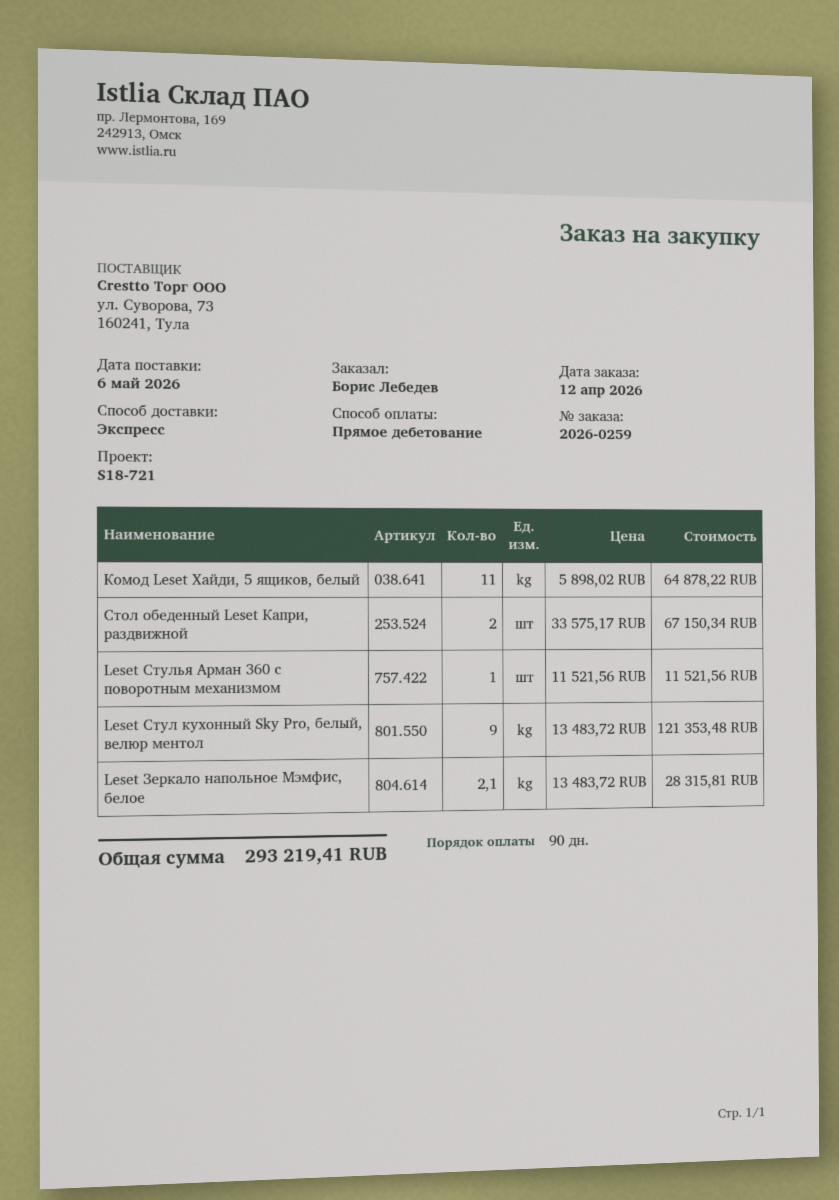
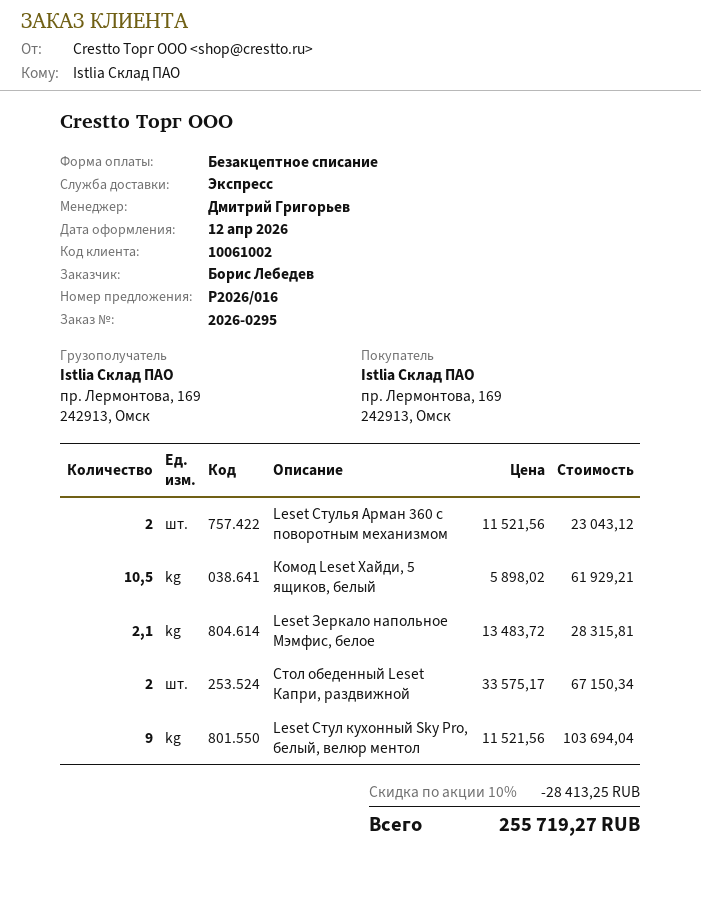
order number: 2026-0259 -> 2026-0295
Комод Leset Хайди, 5 ящиков, белый: 11 x 5898.02 = 64878.22 -> 10.5 x 5898.02 = 61929.21
Leset Стулья Арман 360 с поворотным механизмом: 1 x 11521.56 = 11521.56 -> 2 x 11521.56 = 23043.12
Leset Стул кухонный Sky Pro, белый, велюр ментол: 9 x 13483.72 = 121353.48 -> 9 x 11521.56 = 103694.04
discount: none -> 10% = 28413.25
total: 293219.41 -> 255719.27

